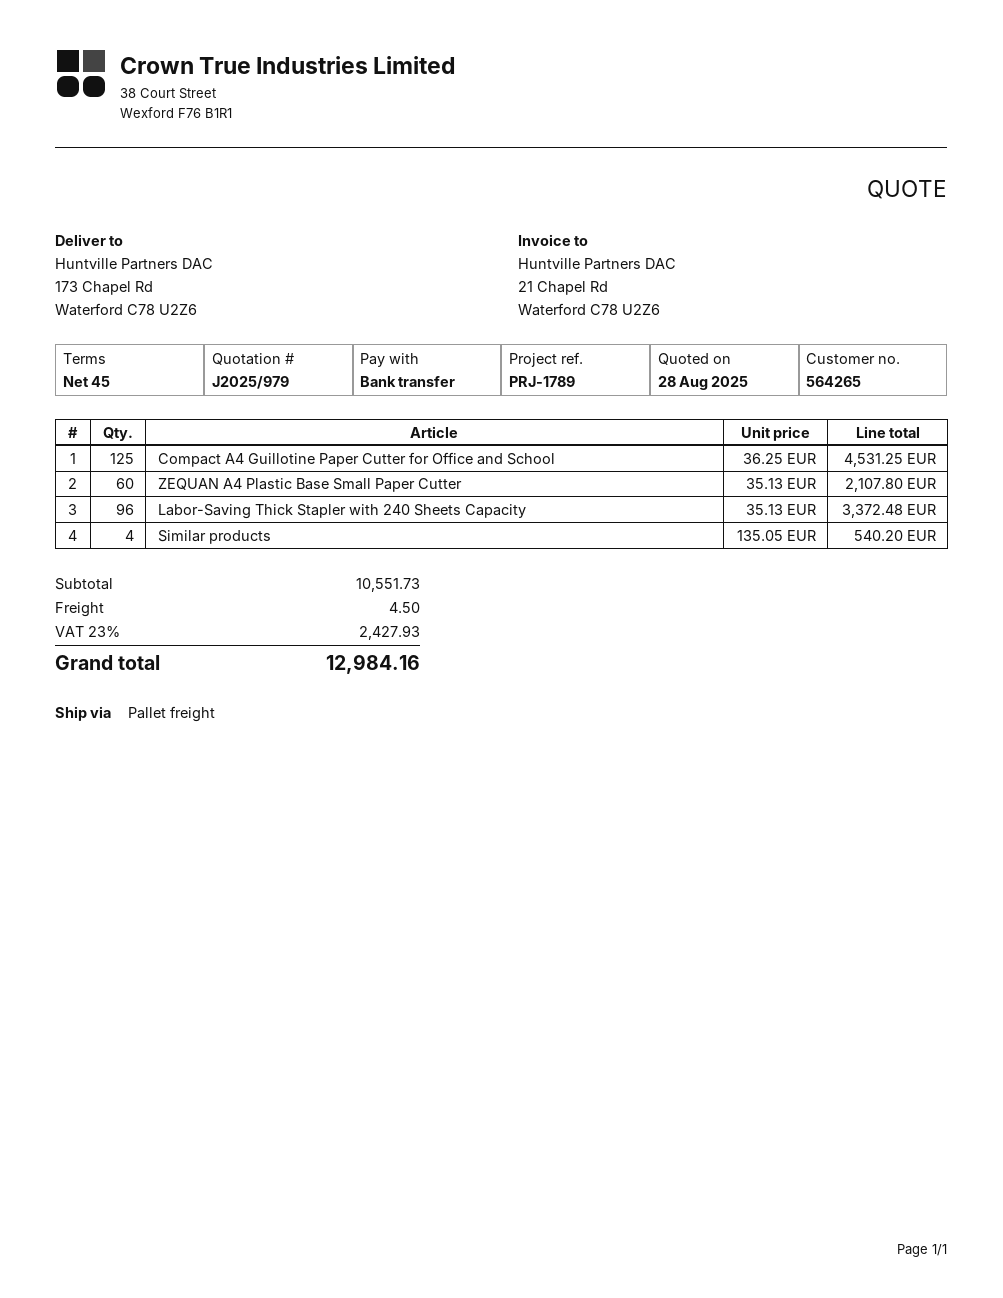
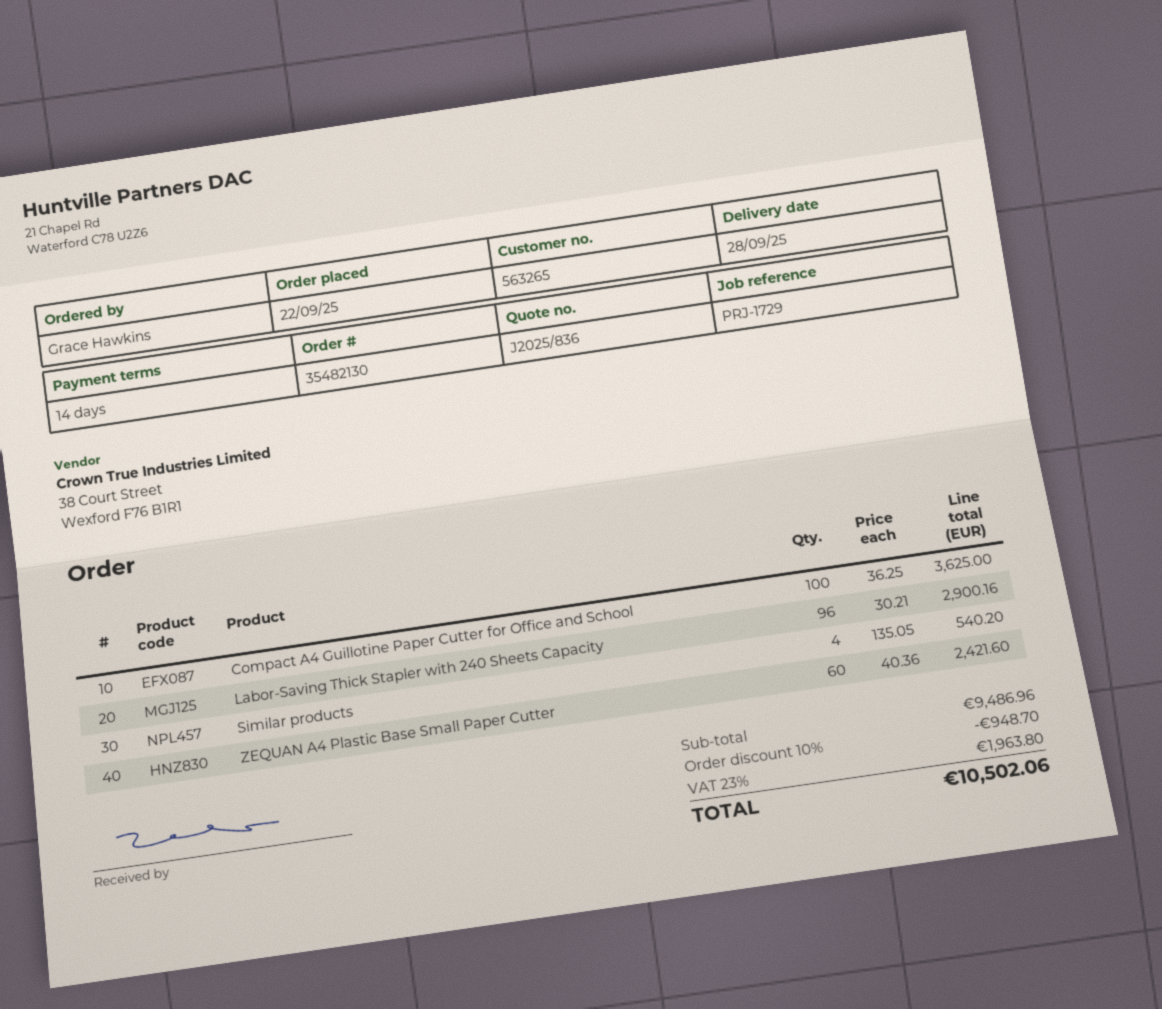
quote number: J2025/979 -> J2025/836
payment terms: 45 days -> 14 days
customer number: 564265 -> 563265
reference: PRJ-1789 -> PRJ-1729
Compact A4 Guillotine Paper Cutter for Office and School: 125 x 36.25 = 4531.25 -> 100 x 36.25 = 3625.00
ZEQUAN A4 Plastic Base Small Paper Cutter: 60 x 35.13 = 2107.80 -> 60 x 40.36 = 2421.60
Labor-Saving Thick Stapler with 240 Sheets Capacity: 96 x 35.13 = 3372.48 -> 96 x 30.21 = 2900.16
subtotal: 10551.73 -> 9486.96
discount: none -> 10% = 948.70
shipping: 4.50 -> none
tax: 23% = 2427.93 -> 23% = 1963.80
total: 12984.16 -> 10502.06

